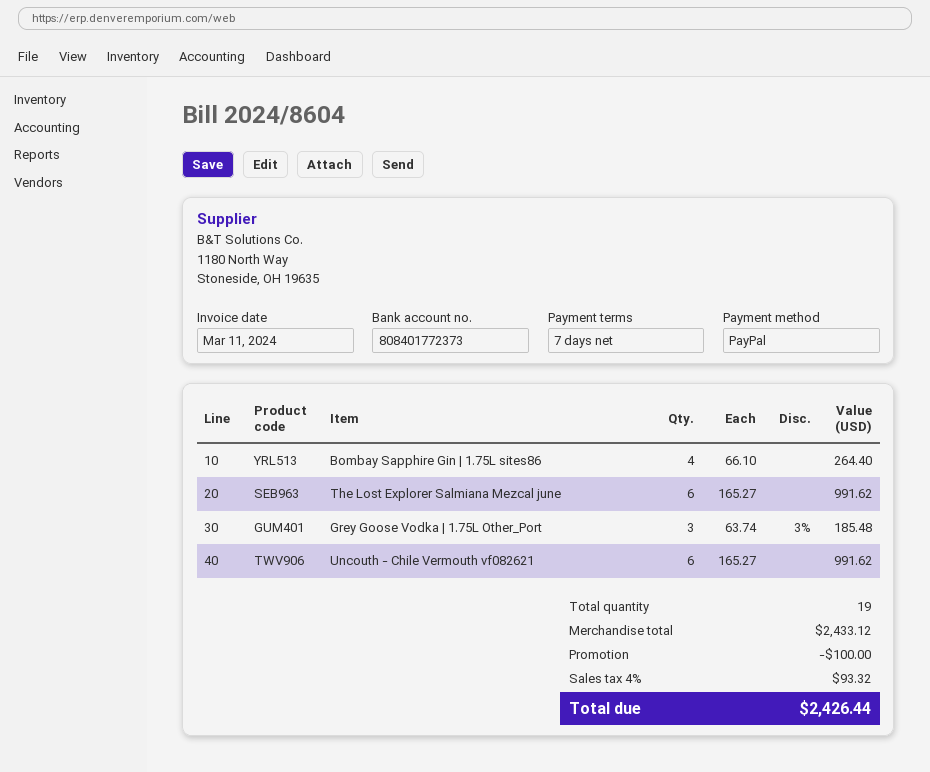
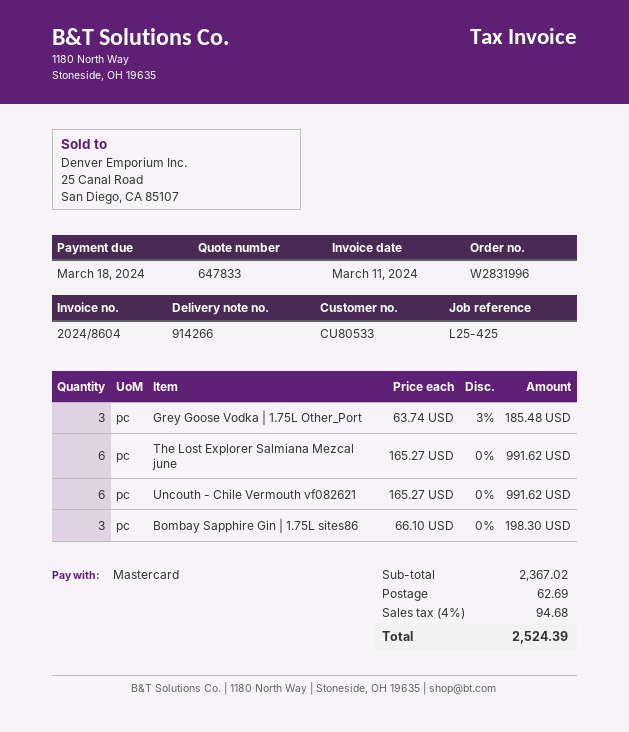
payment method: PayPal -> Mastercard
Bombay Sapphire Gin | 1.75L sites86: 4 x 66.10 = 264.40 -> 3 x 66.10 = 198.30
subtotal: 2433.12 -> 2367.02
discount: 100.00 -> none
shipping: none -> 62.69
tax: 4% = 93.32 -> 4% = 94.68
total: 2426.44 -> 2524.39

